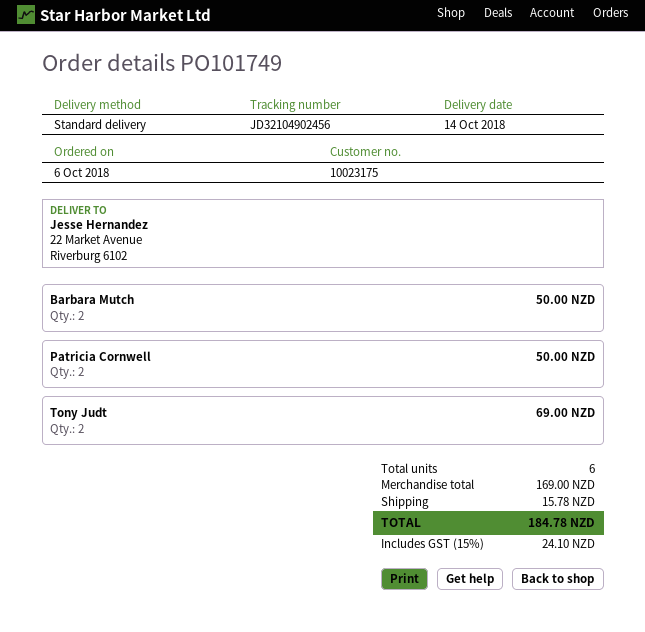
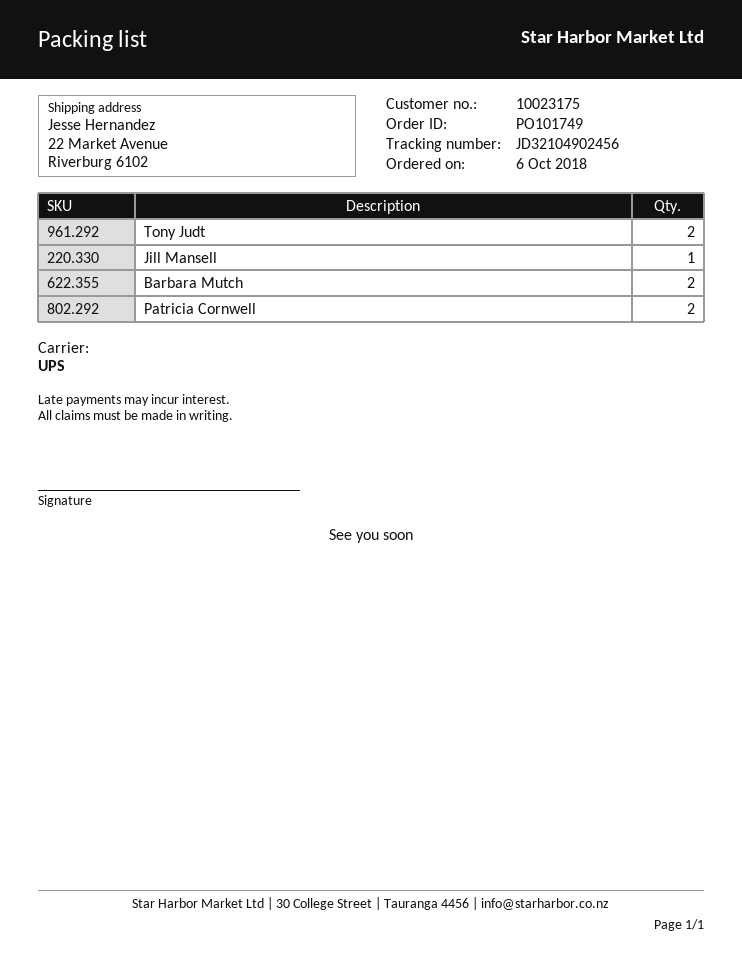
shipping method: standard -> UPS
Jill Mansell: none -> 1

